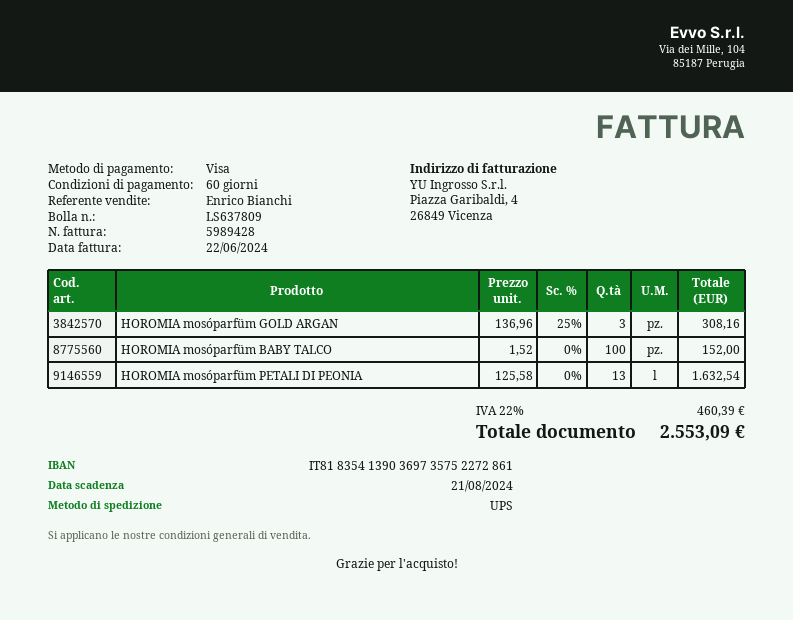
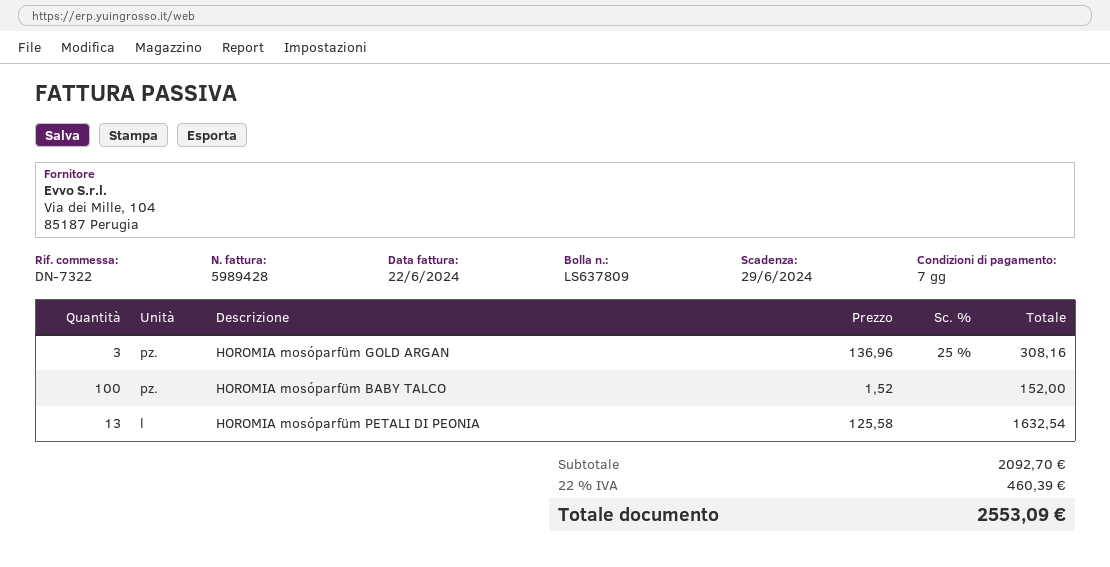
payment terms: 60 days -> 7 days
due date: 2024-08-21 -> 2024-06-29

